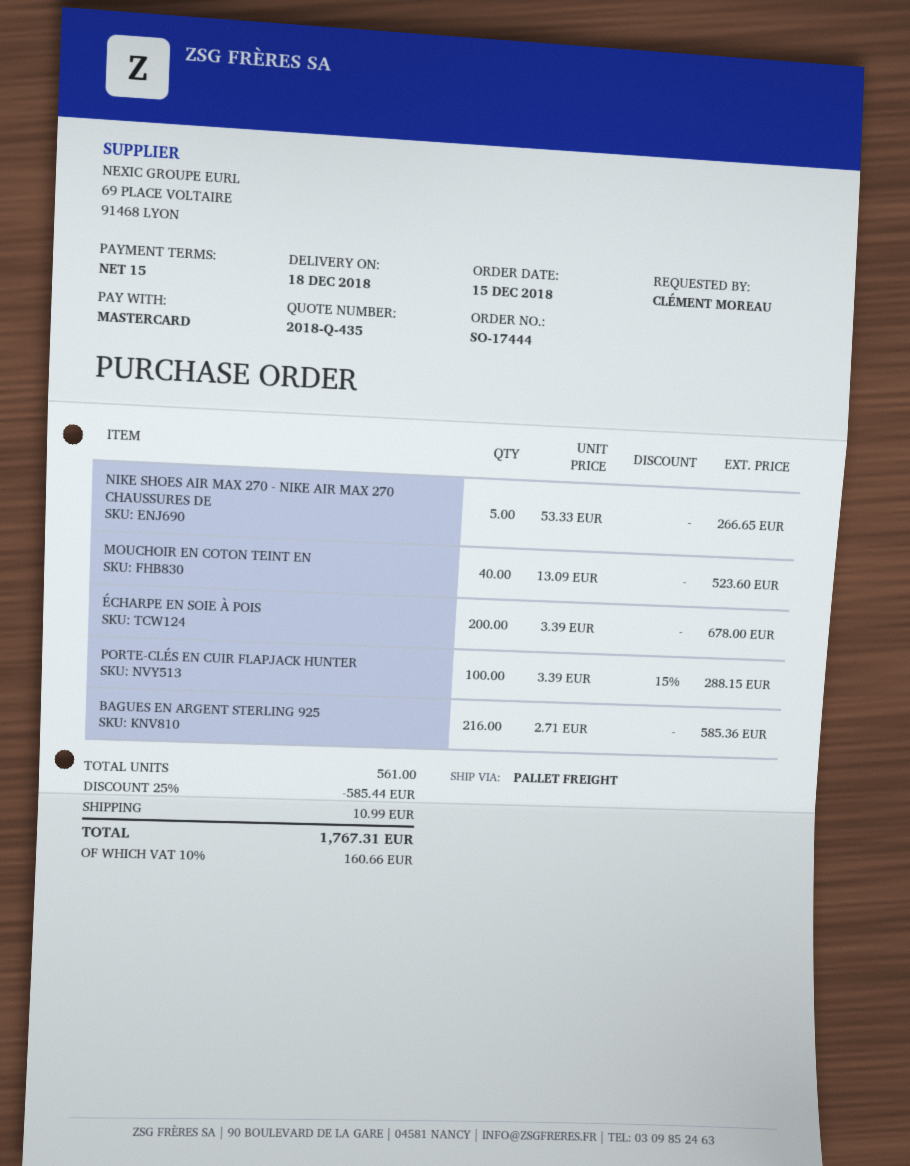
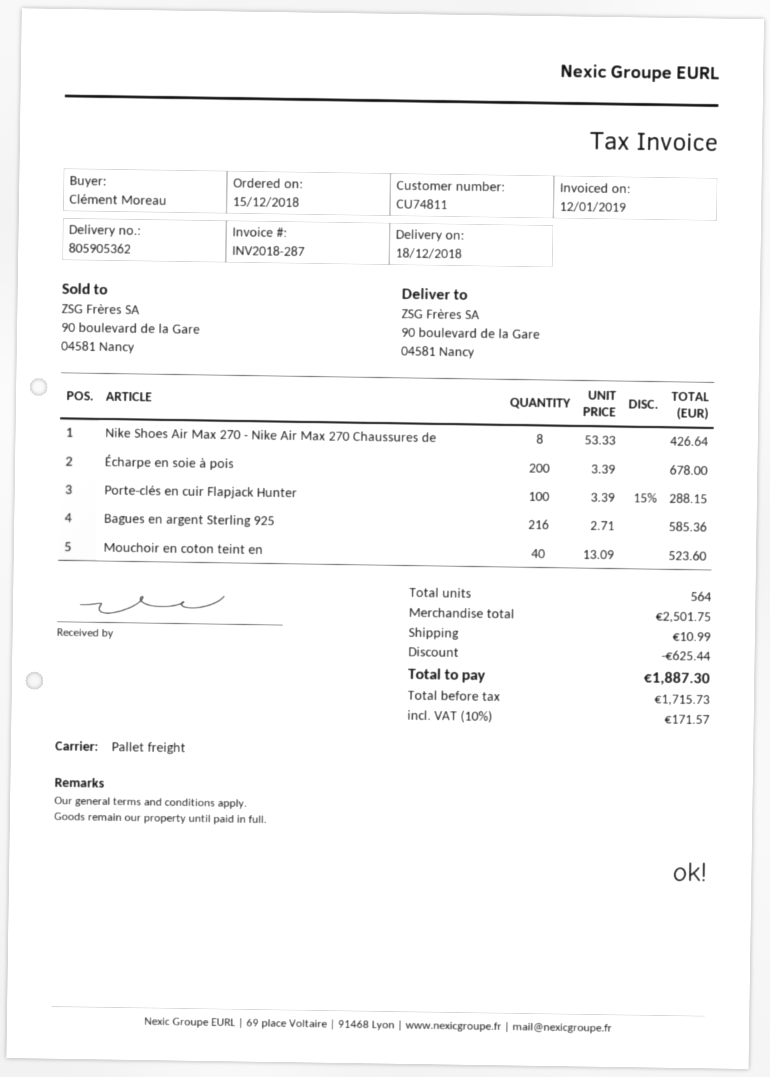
NIKE SHOES AIR MAX 270 - NIKE AIR MAX 270 CHAUSSURES DE: 5 x 53.33 = 266.65 -> 8 x 53.33 = 426.64
total quantity: 561 -> 564
discount: 585.44 -> 625.44
tax: 10% = 160.66 -> 10% = 171.57
total: 1767.31 -> 1887.30

